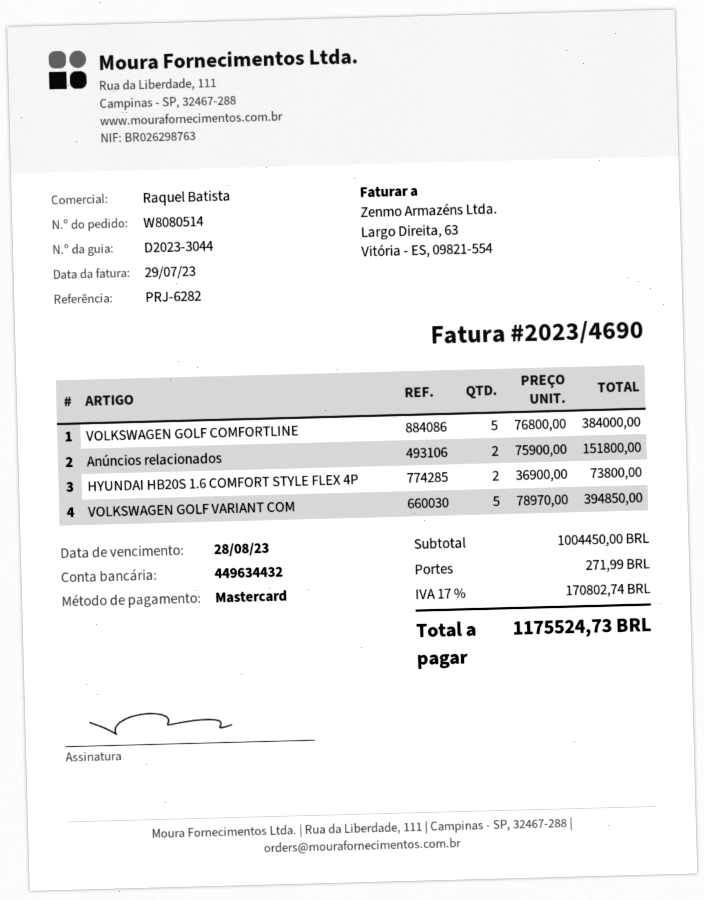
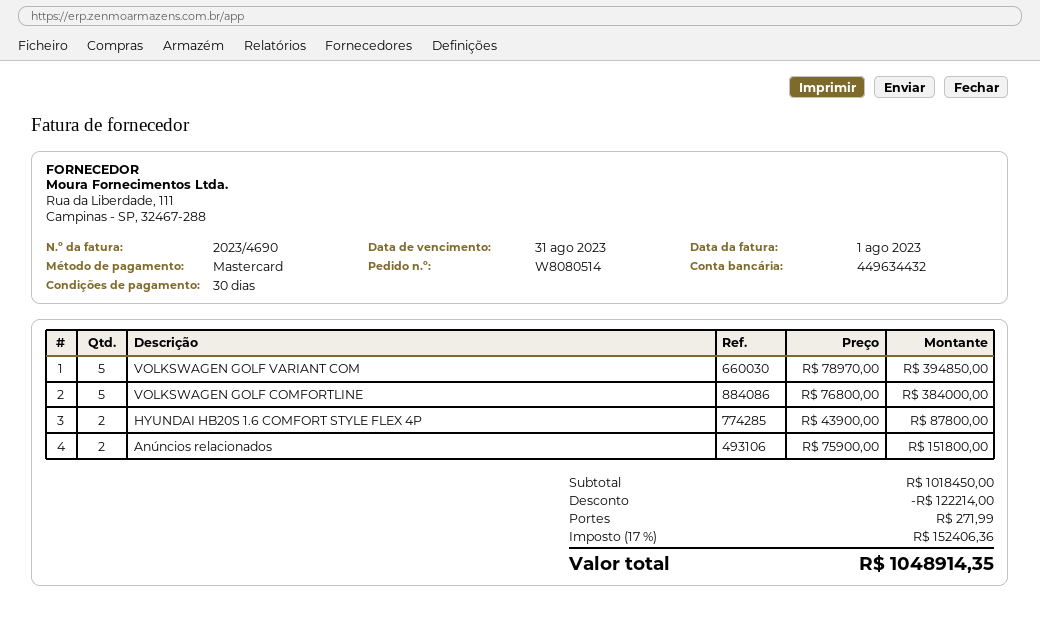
invoice date: 2023-07-29 -> 2023-08-01
due date: 2023-08-28 -> 2023-08-31
HYUNDAI HB20S 1.6 COMFORT STYLE FLEX 4P: 2 x 36900.00 = 73800.00 -> 2 x 43900.00 = 87800.00
subtotal: 1004450.00 -> 1018450.00
discount: none -> 122214.00
tax: 17% = 170802.74 -> 17% = 152406.36
total: 1175524.73 -> 1048914.35

